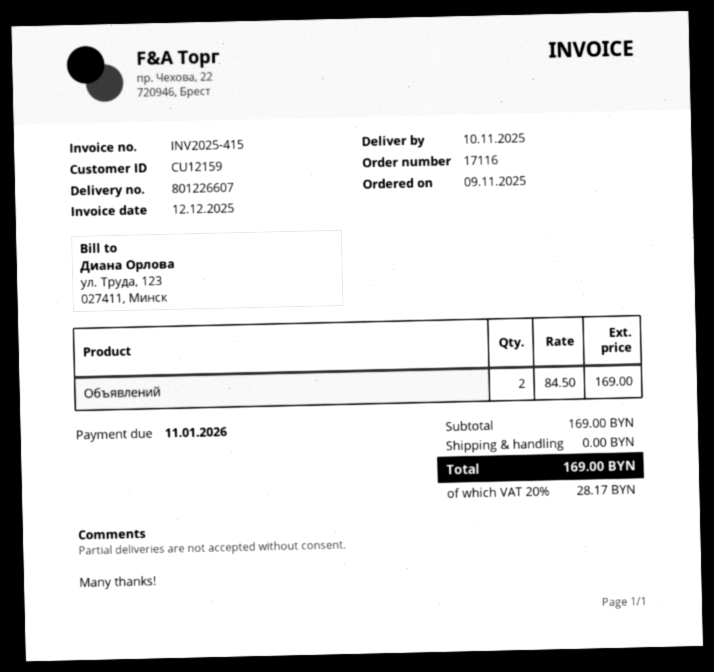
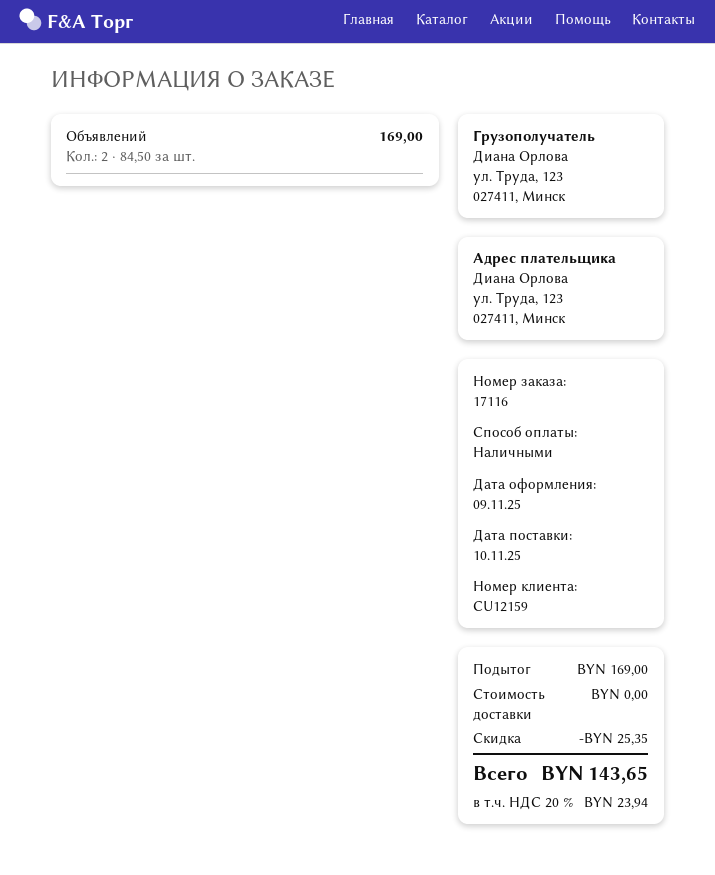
discount: none -> 25.35
tax: 20% = 28.17 -> 20% = 23.94
total: 169.00 -> 143.65

